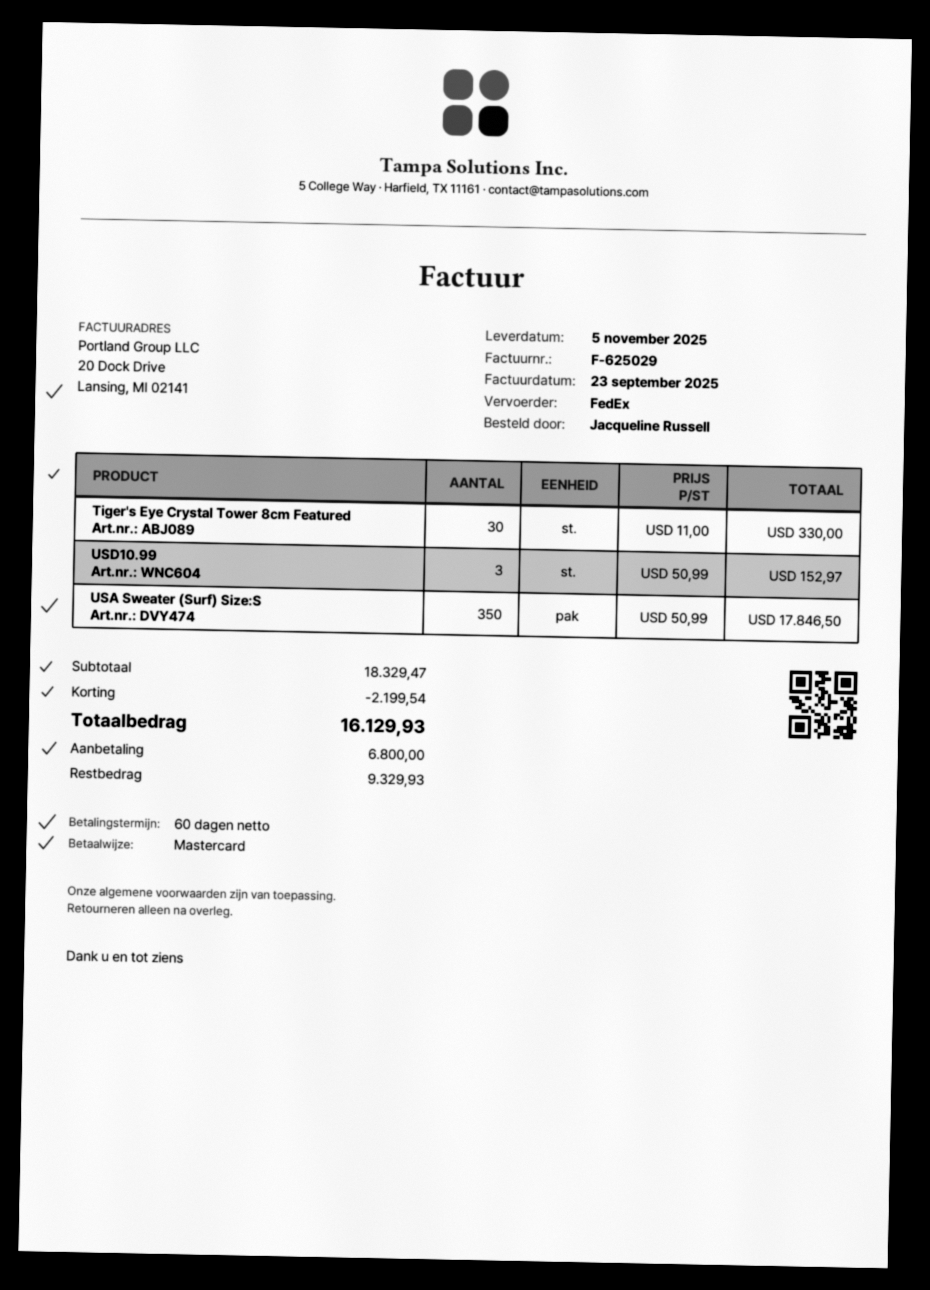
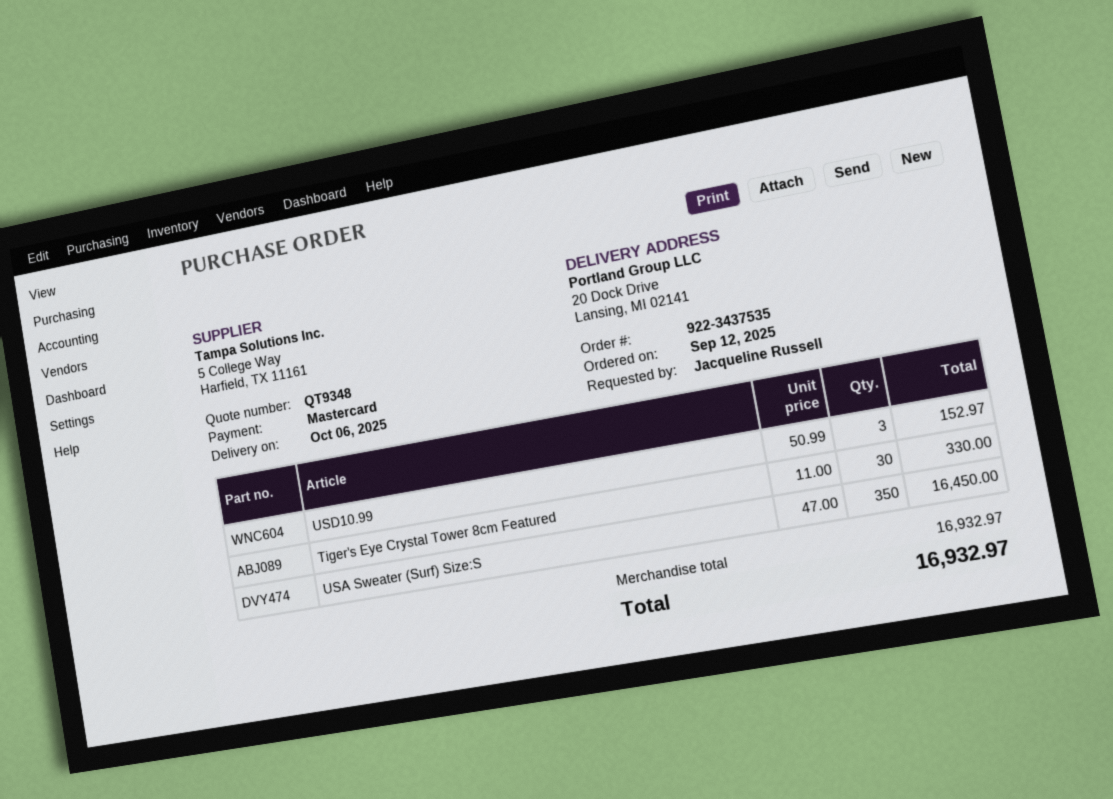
delivery date: 2025-11-05 -> 2025-10-06
USA Sweater (Surf) Size:S: 350 x 50.99 = 17846.50 -> 350 x 47.00 = 16450.00
subtotal: 18329.47 -> 16932.97
discount: 2199.54 -> none
total: 16129.93 -> 16932.97

